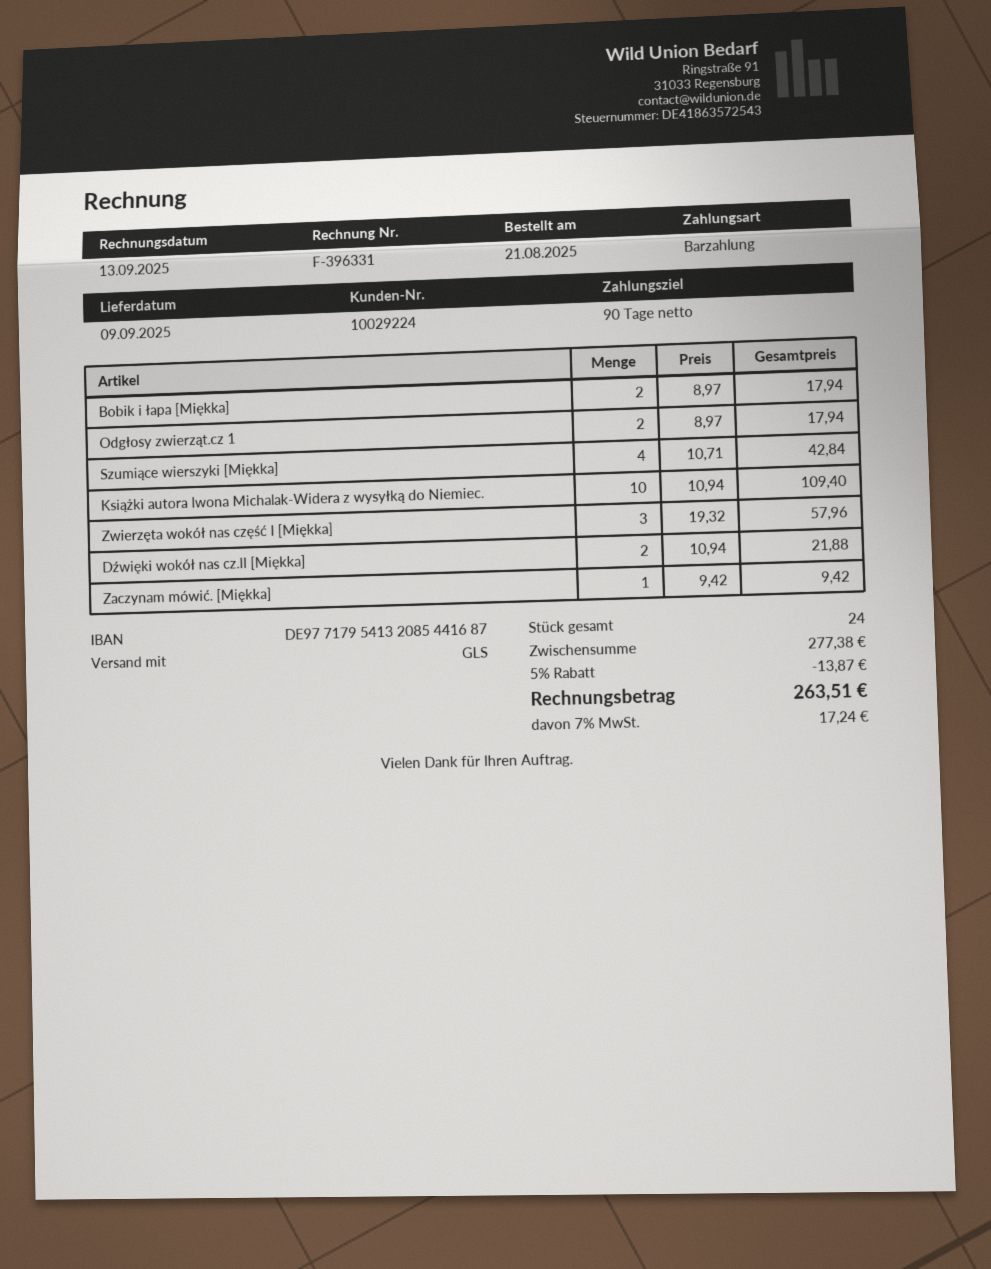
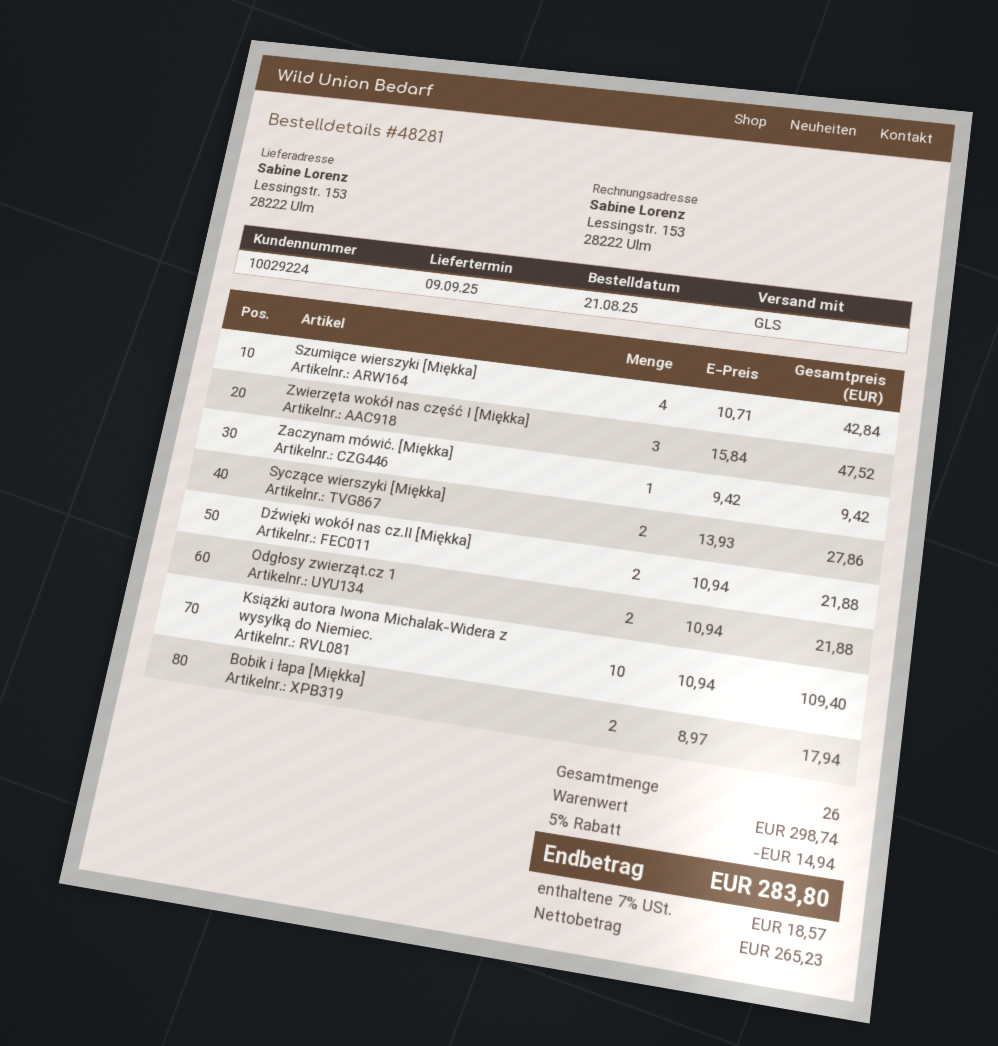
Odgłosy zwierząt.cz 1: 2 x 8.97 = 17.94 -> 2 x 10.94 = 21.88
Zwierzęta wokół nas część I [Miękka]: 3 x 19.32 = 57.96 -> 3 x 15.84 = 47.52
Syczące wierszyki [Miękka]: none -> 2 x 13.93 = 27.86
total quantity: 24 -> 26
subtotal: 277.38 -> 298.74
discount: 5% = 13.87 -> 5% = 14.94
tax: 7% = 17.24 -> 7% = 18.57
total: 263.51 -> 283.80

